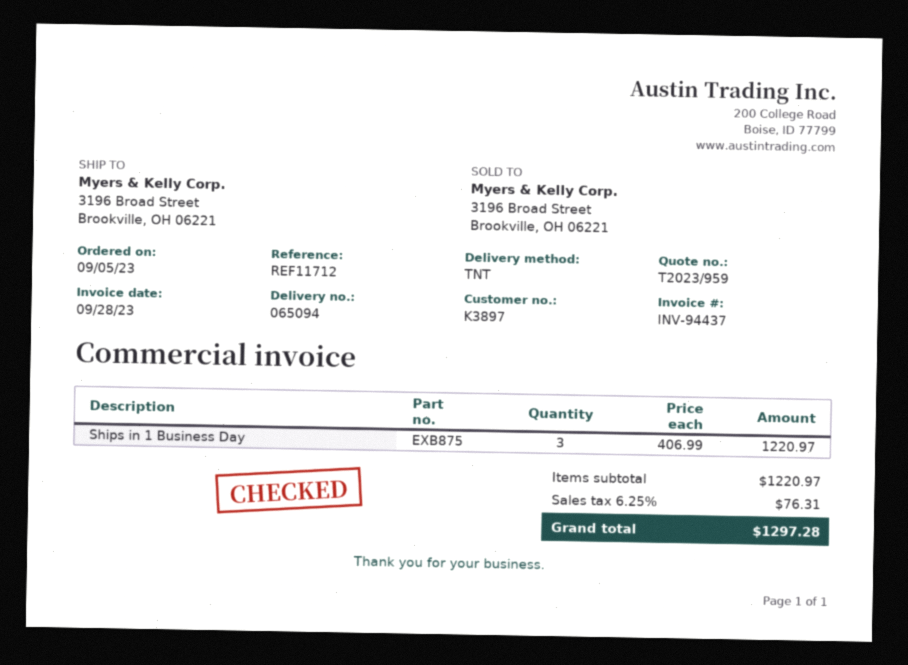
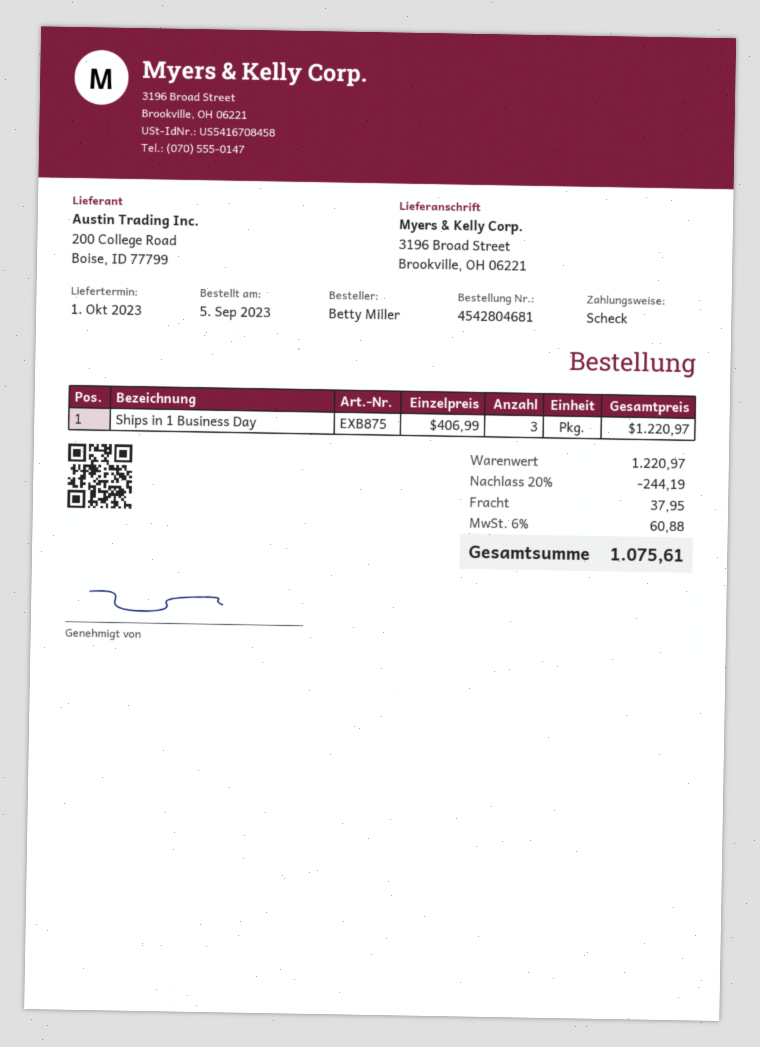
discount: none -> 20% = 244.19
shipping: none -> 37.95
tax: 6.25% = 76.31 -> 6% = 60.88
total: 1297.28 -> 1075.61

